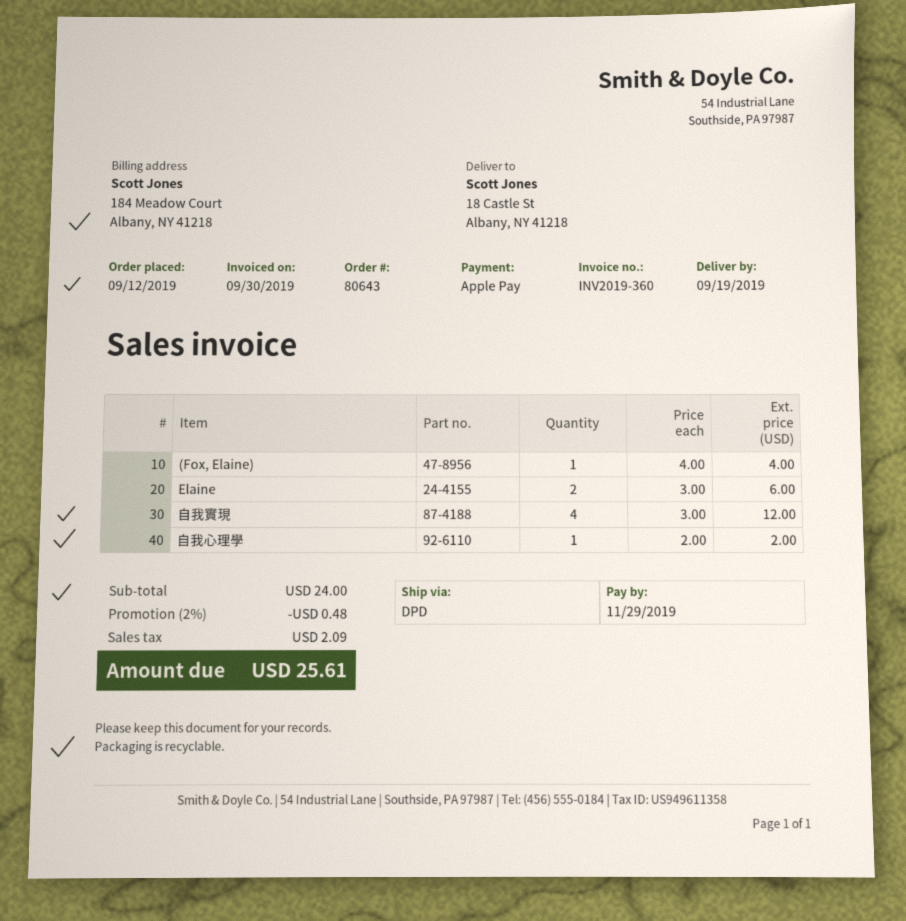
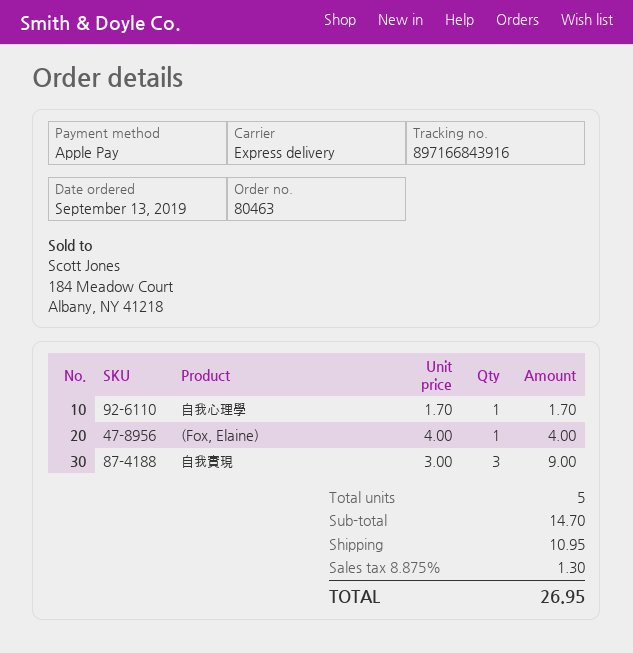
order number: 80643 -> 80463
order date: 2019-09-12 -> 2019-09-13
shipping method: DPD -> express
Elaine: 2 x 3.00 = 6.00 -> none
自我實現: 4 x 3.00 = 12.00 -> 3 x 3.00 = 9.00
自我心理學: 1 x 2.00 = 2.00 -> 1 x 1.70 = 1.70
subtotal: 24.00 -> 14.70
discount: 2% = 0.48 -> none
shipping: none -> 10.95
tax: 2.09 -> 1.30
total: 25.61 -> 26.95

